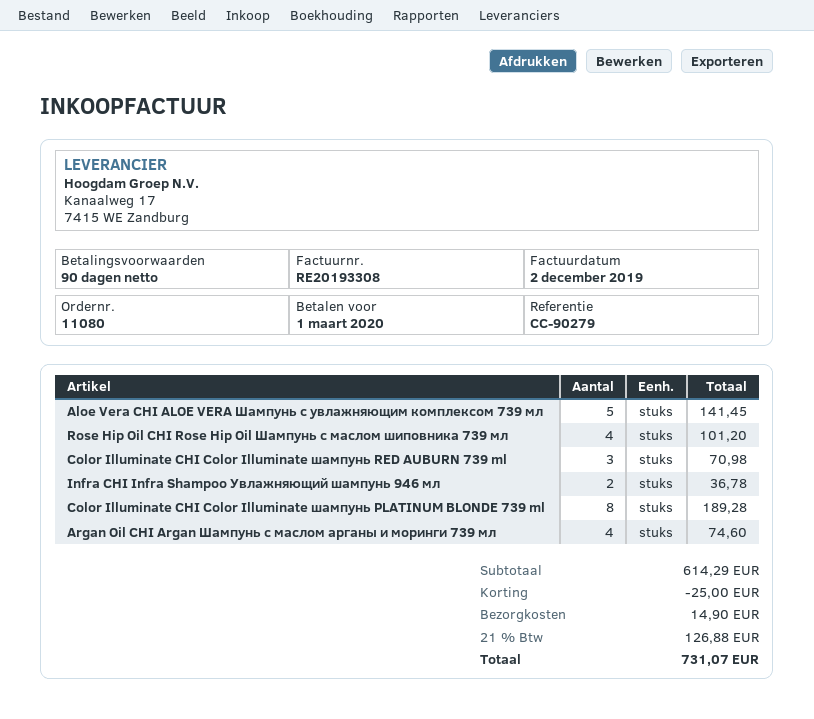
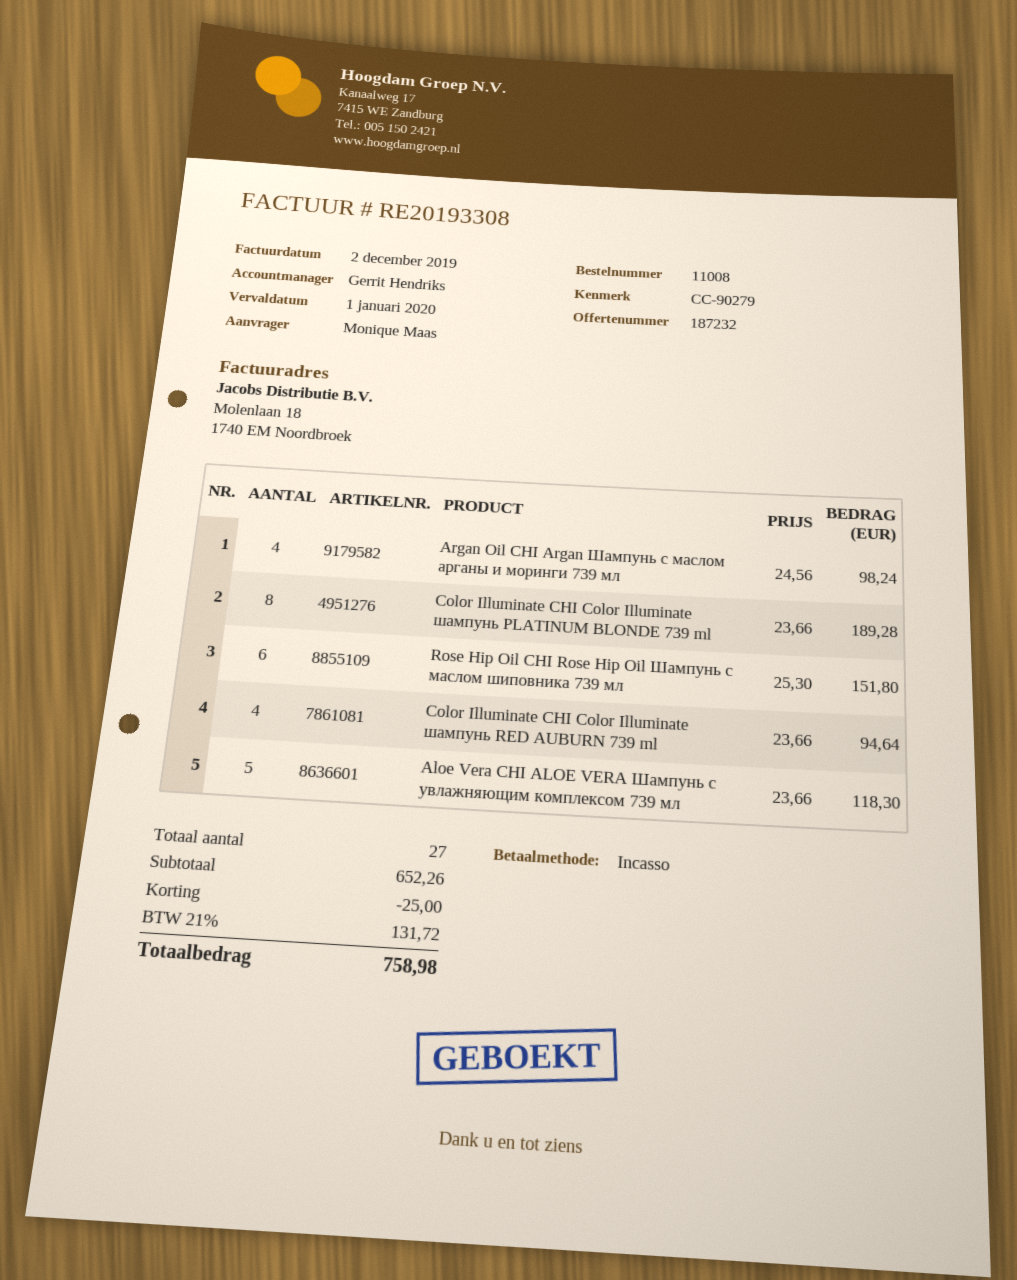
order number: 11080 -> 11008
due date: 2020-03-01 -> 2020-01-01
Aloe Vera CHI ALOE VERA Шампунь с увлажняющим комплексом 739 мл: 5 for 141.45 -> 5 for 118.30
Rose Hip Oil CHI Rose Hip Oil Шампунь с маслом шиповника 739 мл: 4 for 101.20 -> 6 for 151.80
Color Illuminate CHI Color Illuminate шампунь RED AUBURN 739 ml: 3 for 70.98 -> 4 for 94.64
Infra CHI Infra Shampoo Увлажняющий шампунь 946 мл: 2 for 36.78 -> none
Argan Oil CHI Argan Шампунь с маслом арганы и моринги 739 мл: 4 for 74.60 -> 4 for 98.24
subtotal: 614.29 -> 652.26
shipping: 14.90 -> none
tax: 21% = 126.88 -> 21% = 131.72
total: 731.07 -> 758.98

